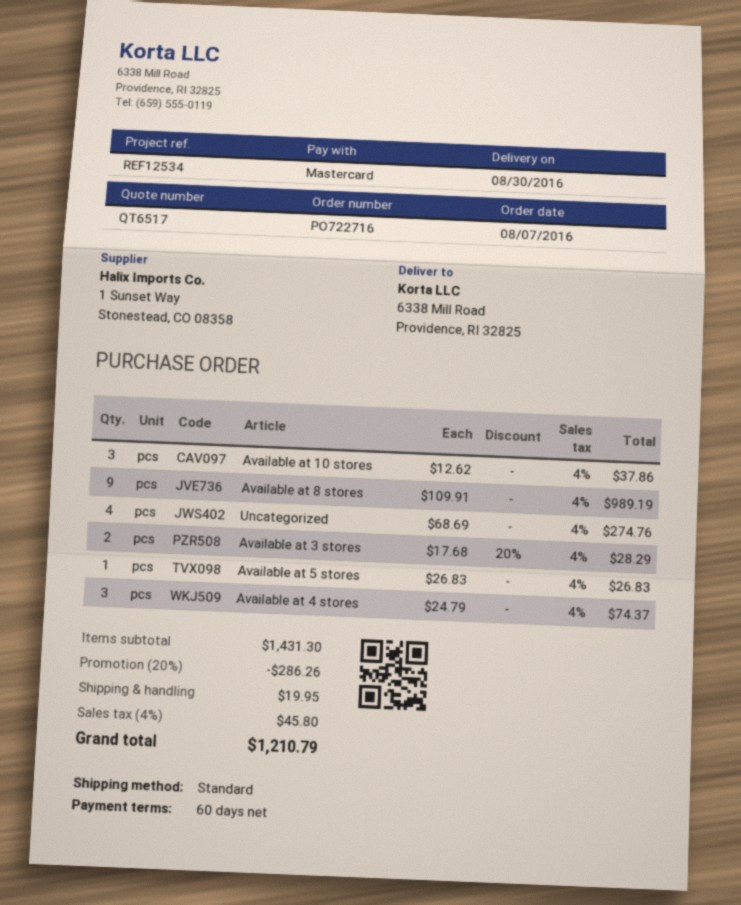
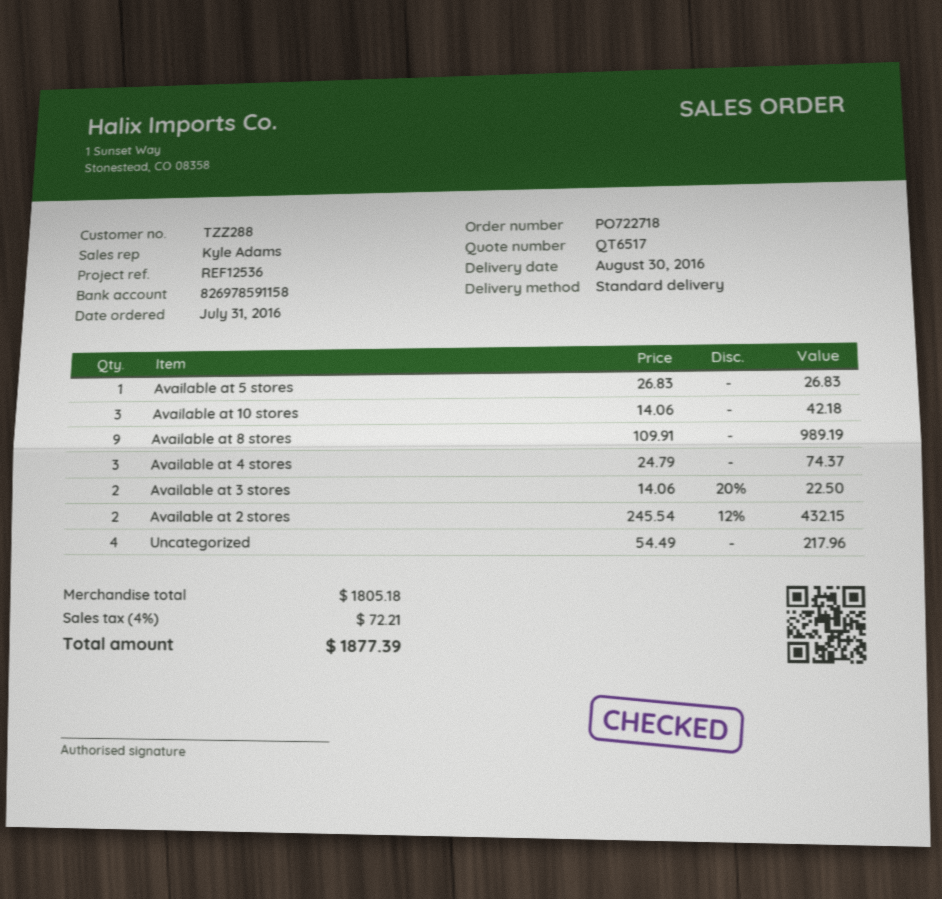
order number: PO722716 -> PO722718
order date: 2016-08-07 -> 2016-07-31
reference: REF12534 -> REF12536
Available at 10 stores: 3 x 12.62 = 37.86 -> 3 x 14.06 = 42.18
Uncategorized: 4 x 68.69 = 274.76 -> 4 x 54.49 = 217.96
Available at 3 stores: 2 x 17.68 - 20% = 28.29 -> 2 x 14.06 - 20% = 22.50
Available at 2 stores: none -> 2 x 245.54 - 12% = 432.15
subtotal: 1431.30 -> 1805.18
discount: 20% = 286.26 -> none
shipping: 19.95 -> none
tax: 4% = 45.80 -> 4% = 72.21
total: 1210.79 -> 1877.39

